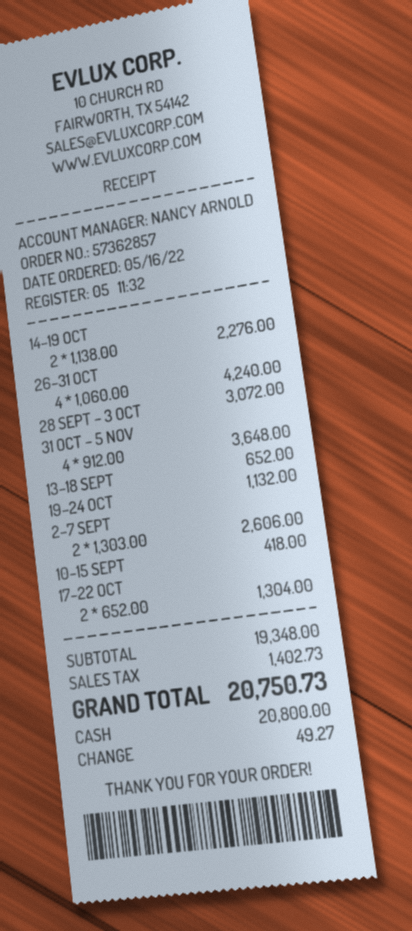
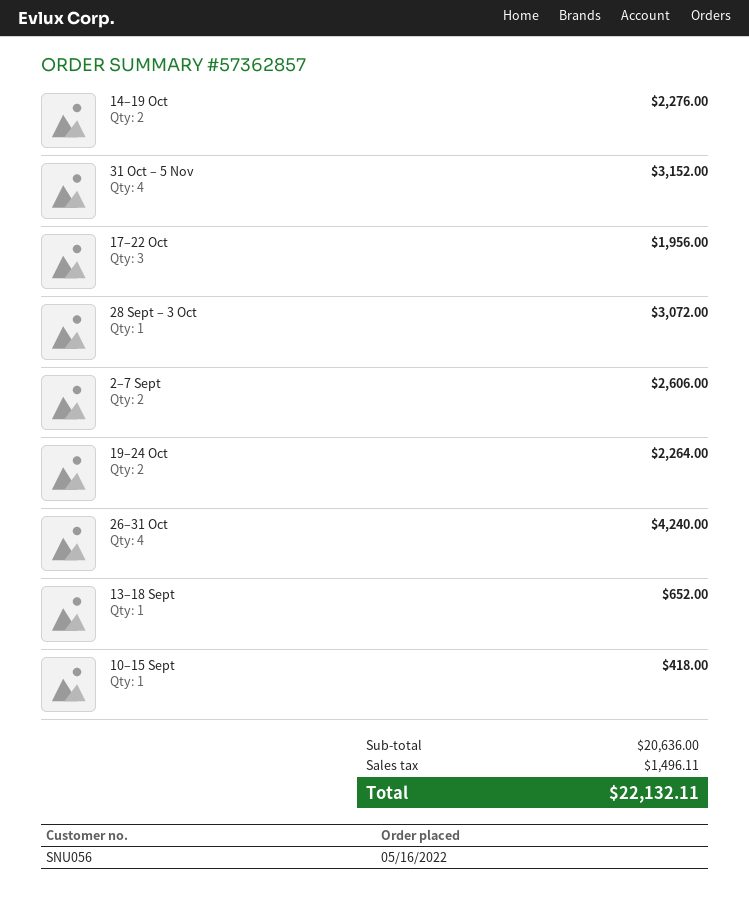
31 OCT – 5 NOV: 4 for 3648.00 -> 4 for 3152.00
19–24 OCT: 1 for 1132.00 -> 2 for 2264.00
17–22 OCT: 2 for 1304.00 -> 3 for 1956.00
subtotal: 19348.00 -> 20636.00
tax: 1402.73 -> 1496.11
total: 20750.73 -> 22132.11

